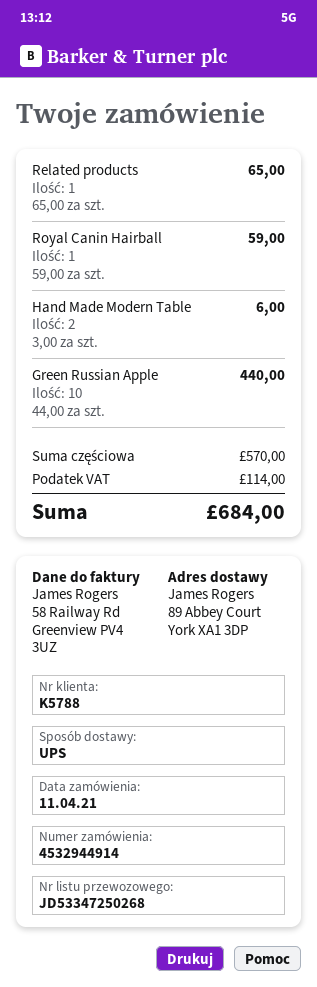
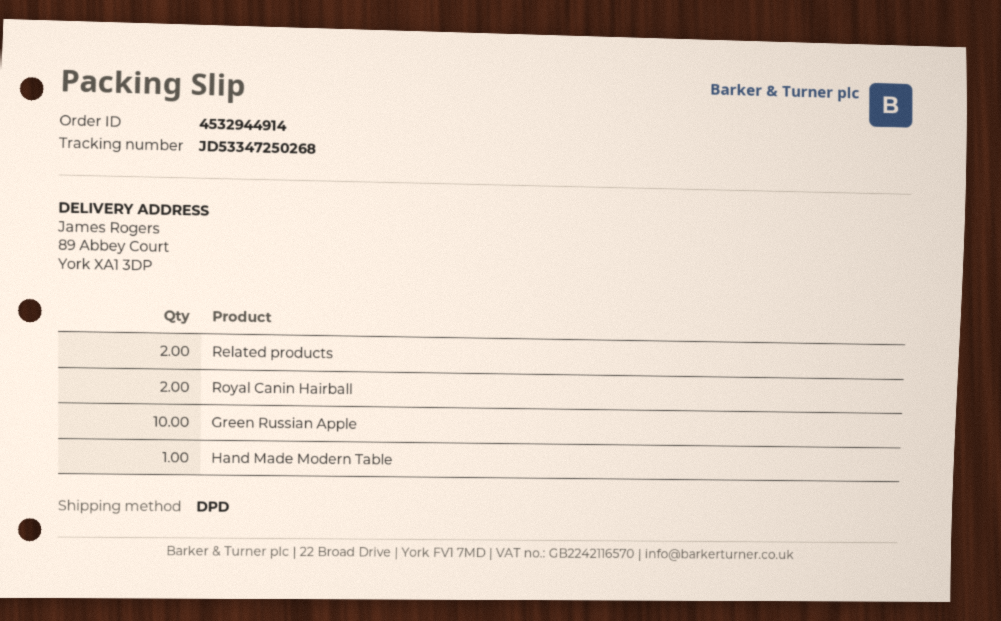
shipping method: UPS -> DPD
Related products: 1 -> 2
Royal Canin Hairball: 1 -> 2
Hand Made Modern Table: 2 -> 1

